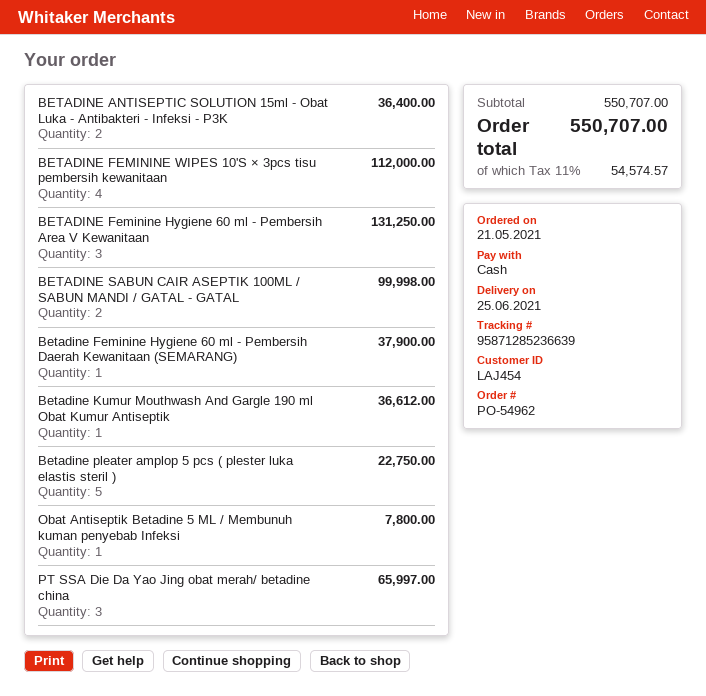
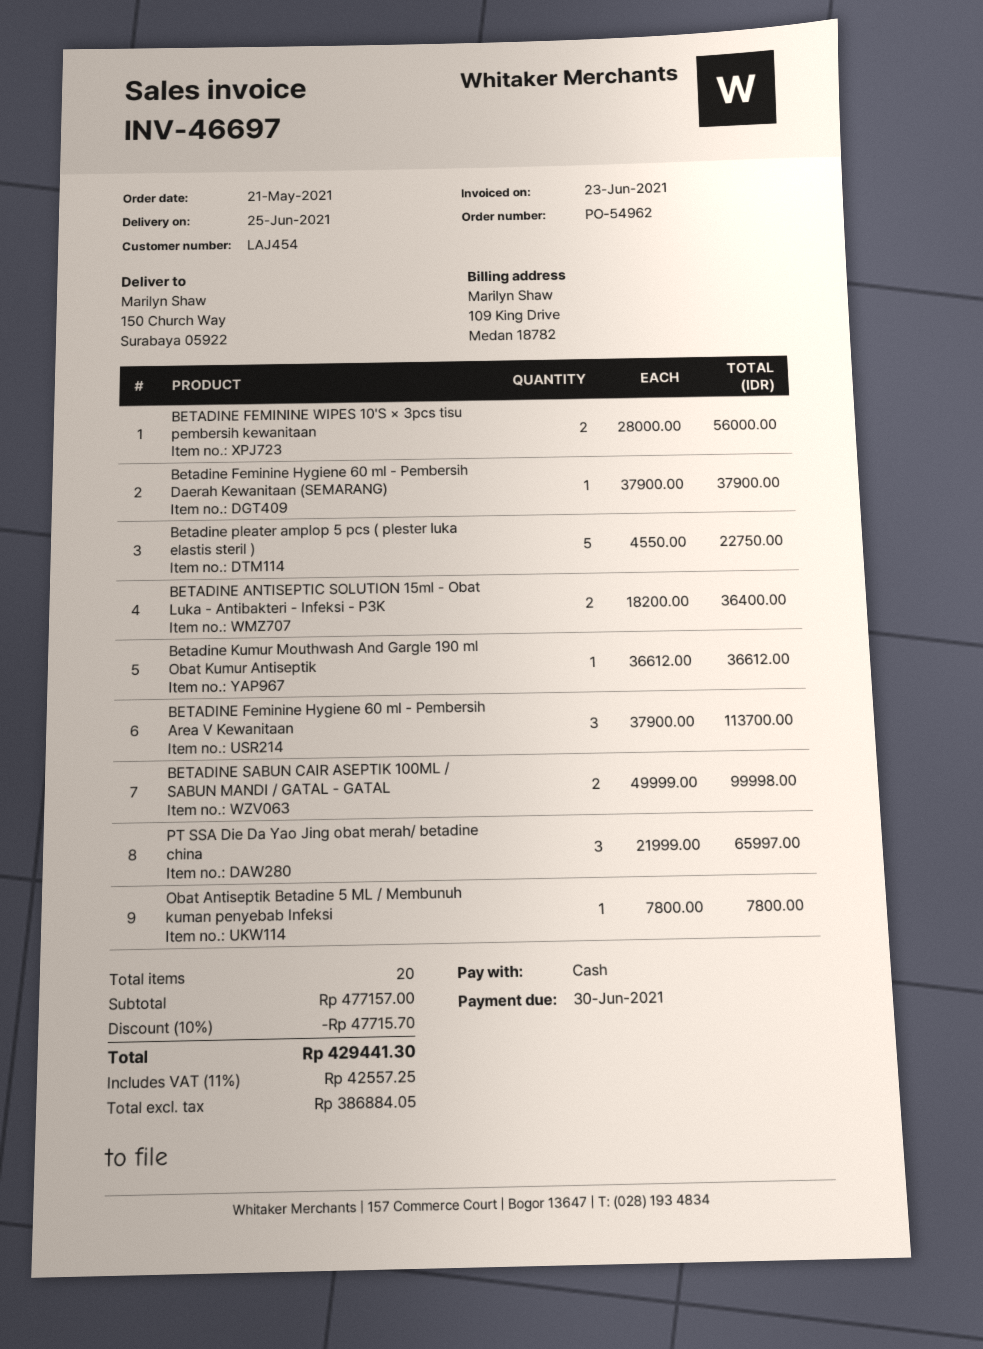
BETADINE FEMININE WIPES 10'S × 3pcs tisu pembersih kewanitaan: 4 for 112000.00 -> 2 for 56000.00
BETADINE Feminine Hygiene 60 ml - Pembersih Area V Kewanitaan: 3 for 131250.00 -> 3 for 113700.00
subtotal: 550707.00 -> 477157.00
discount: none -> 10% = 47715.70
tax: 11% = 54574.57 -> 11% = 42557.25
total: 550707.00 -> 429441.30

